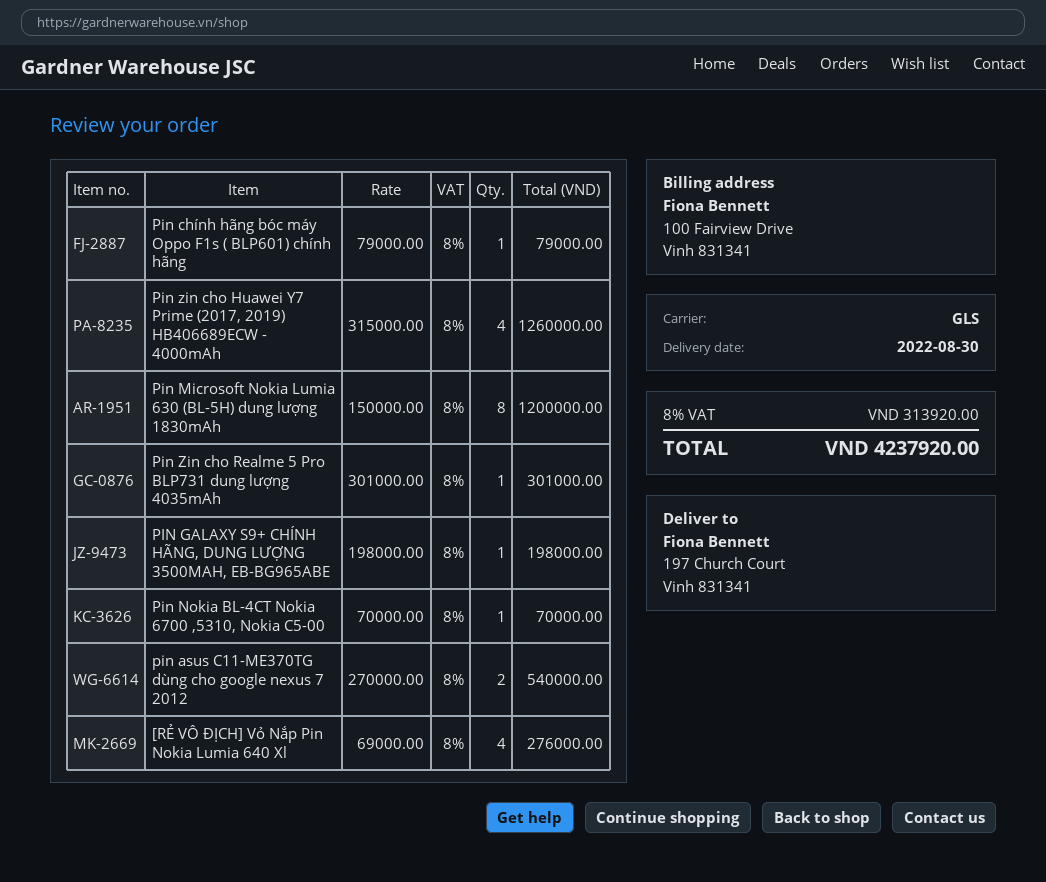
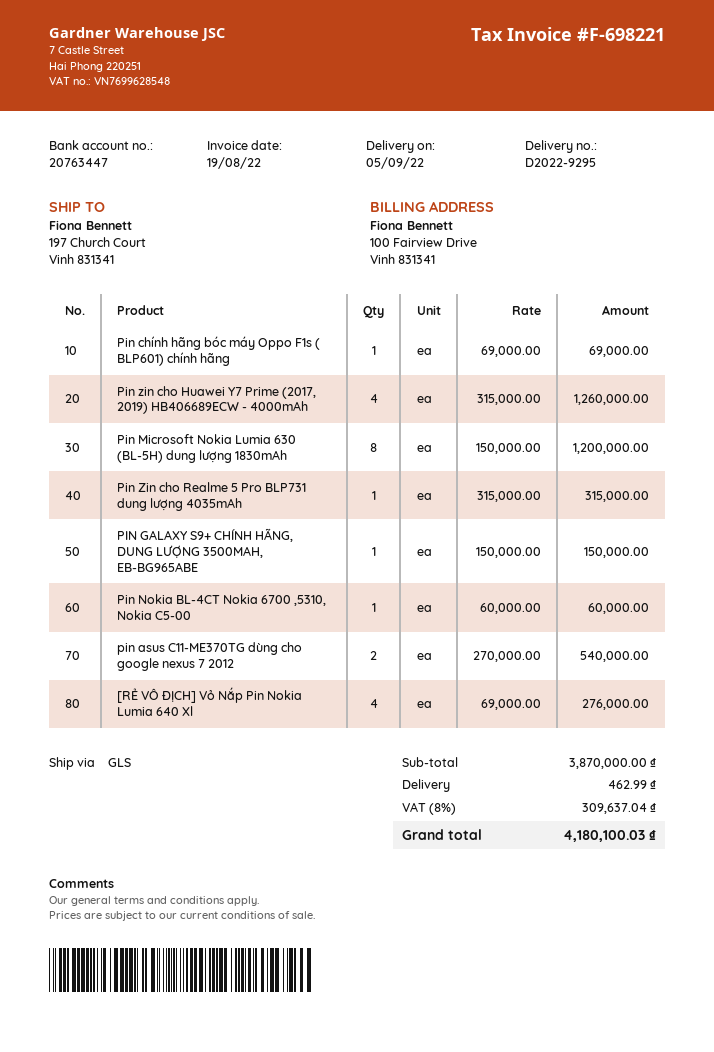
delivery date: 2022-08-30 -> 2022-09-05
Pin chính hãng bóc máy Oppo F1s ( BLP601) chính hãng: 1 x 79000.00 = 79000.00 -> 1 x 69000.00 = 69000.00
Pin Zin cho Realme 5 Pro BLP731 dung lượng 4035mAh: 1 x 301000.00 = 301000.00 -> 1 x 315000.00 = 315000.00
PIN GALAXY S9+ CHÍNH HÃNG, DUNG LƯỢNG 3500MAH, EB-BG965ABE: 1 x 198000.00 = 198000.00 -> 1 x 150000.00 = 150000.00
Pin Nokia BL-4CT Nokia 6700 ,5310, Nokia C5-00: 1 x 70000.00 = 70000.00 -> 1 x 60000.00 = 60000.00
shipping: none -> 462.99
tax: 8% = 313920.00 -> 8% = 309637.04
total: 4237920.00 -> 4180100.03

